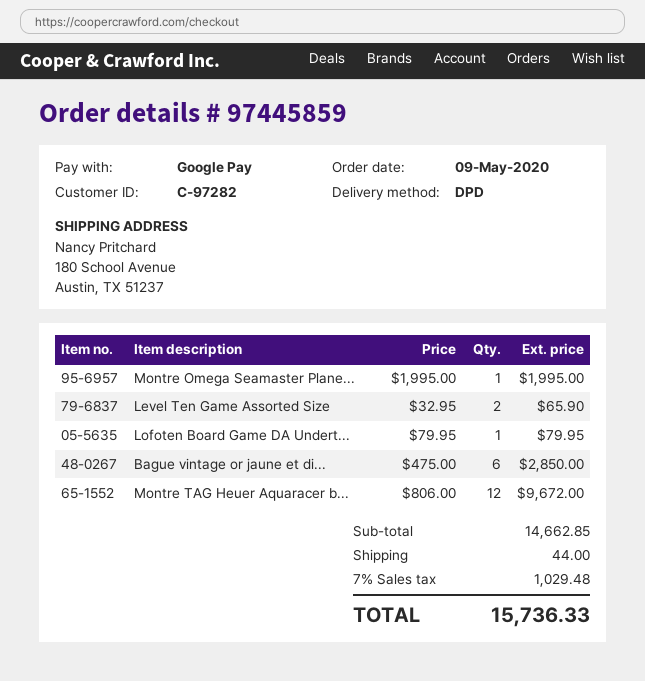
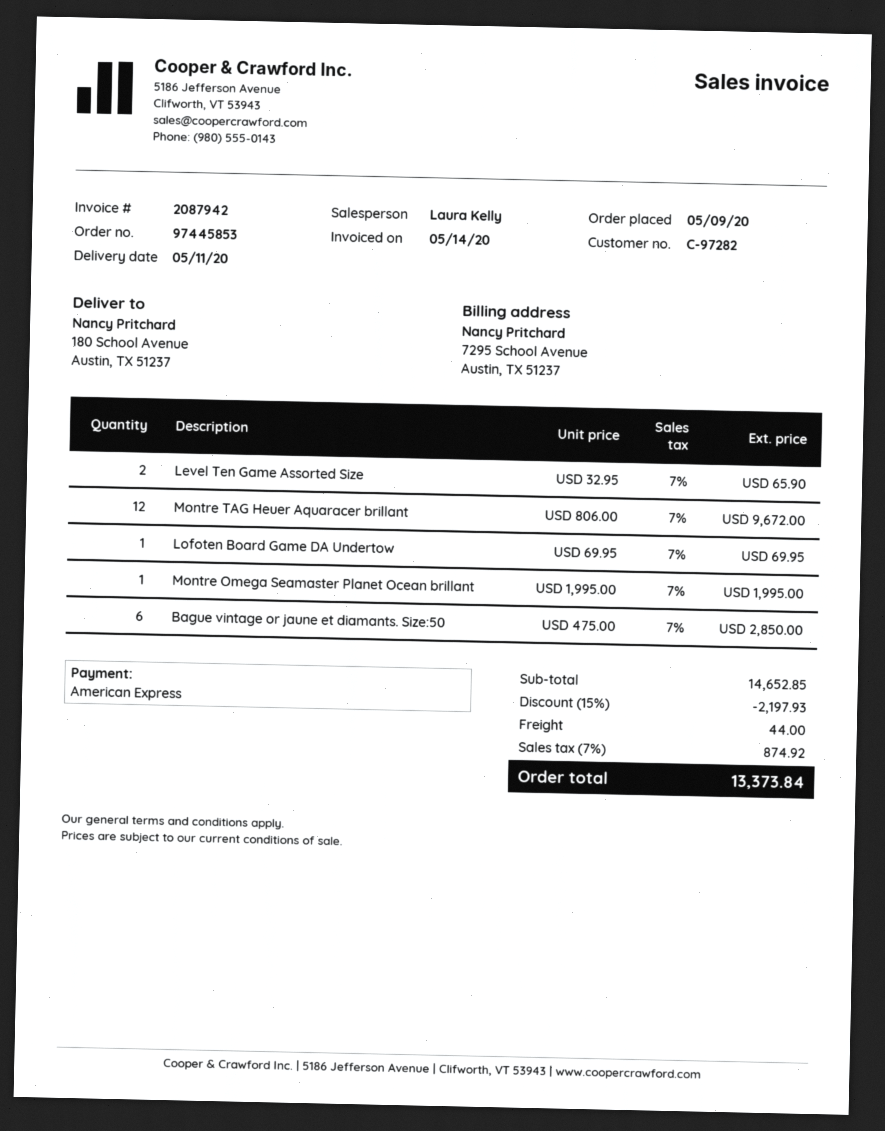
order number: 97445859 -> 97445853
payment method: Google Pay -> American Express
Lofoten Board Game DA Undert...: 1 x 79.95 = 79.95 -> 1 x 69.95 = 69.95
subtotal: 14662.85 -> 14652.85
discount: none -> 15% = 2197.93
tax: 7% = 1029.48 -> 7% = 874.92
total: 15736.33 -> 13373.84

